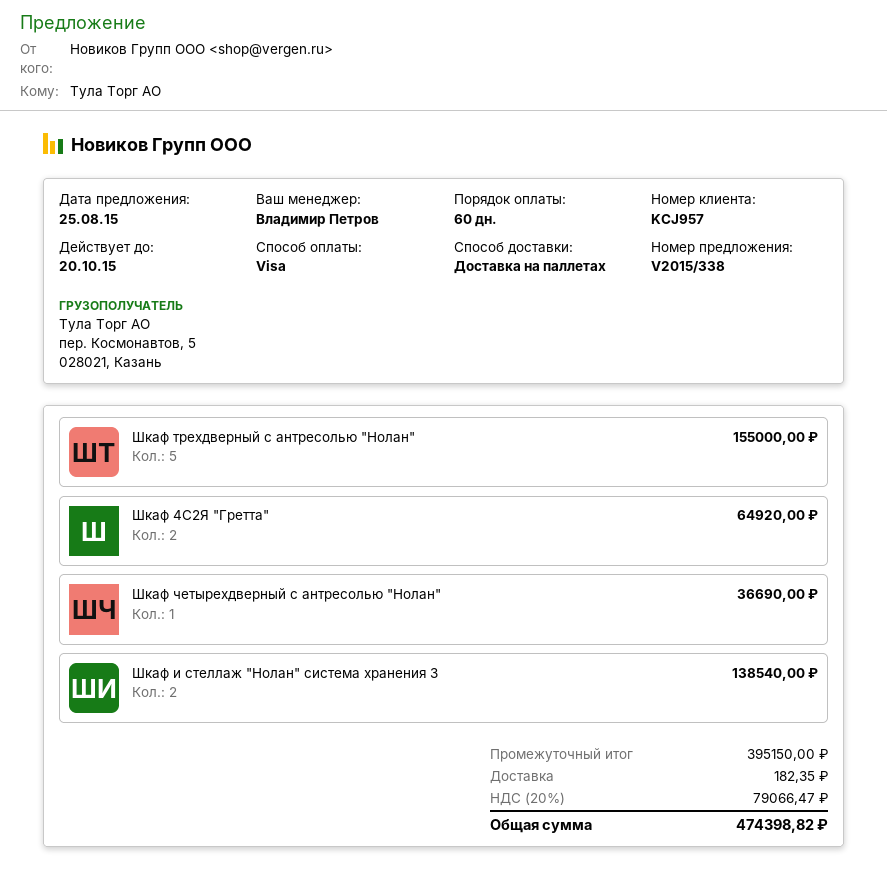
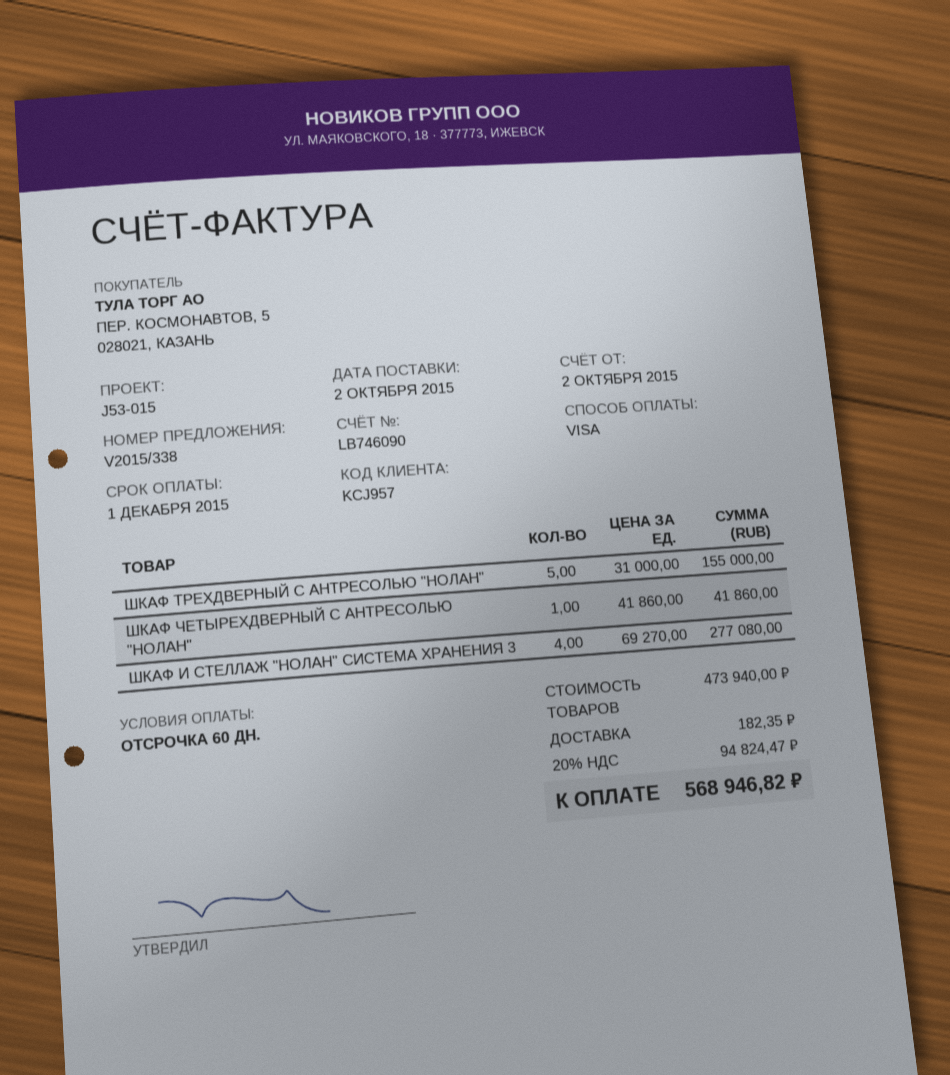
Шкаф 4С2Я "Гретта": 2 for 64920.00 -> none
Шкаф четырехдверный с антресолью "Нолан": 1 for 36690.00 -> 1 for 41860.00
Шкаф и стеллаж "Нолан" система хранения 3: 2 for 138540.00 -> 4 for 277080.00
subtotal: 395150.00 -> 473940.00
tax: 20% = 79066.47 -> 20% = 94824.47
total: 474398.82 -> 568946.82

